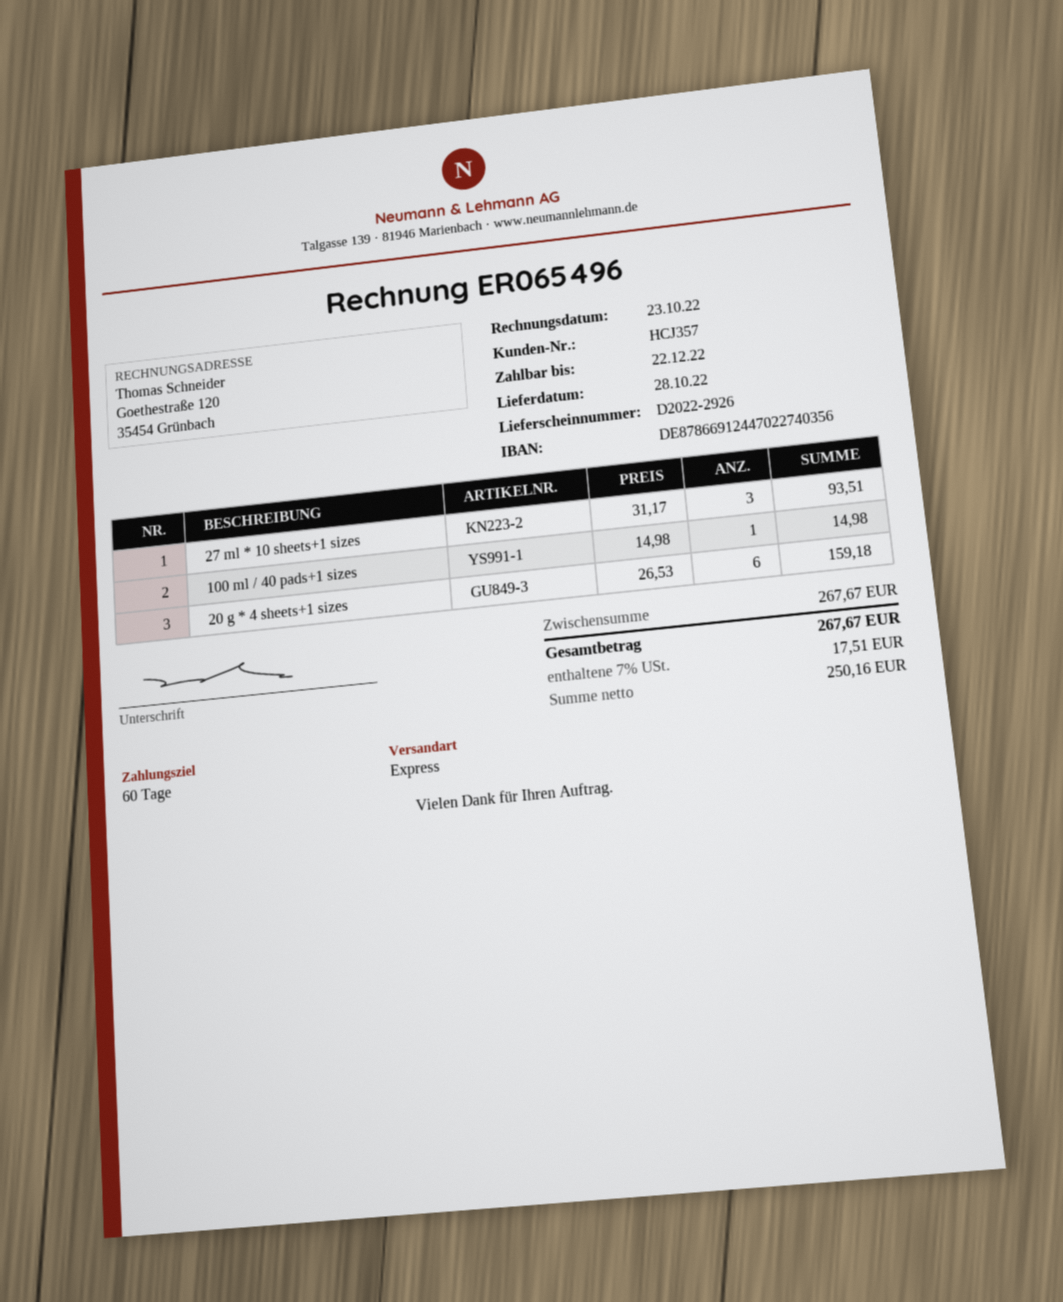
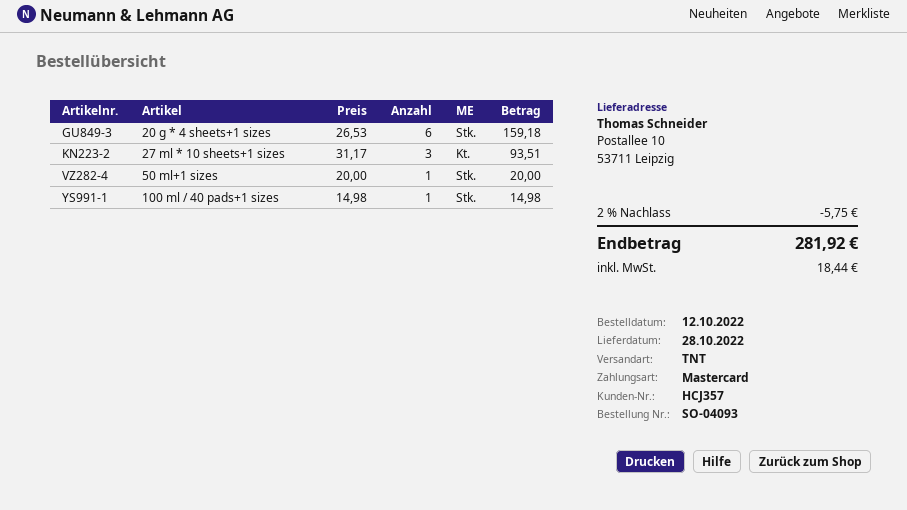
shipping method: express -> TNT
50 ml+1 sizes: none -> 1 x 20.00 = 20.00
discount: none -> 2% = 5.75
tax: 17.51 -> 18.44
total: 267.67 -> 281.92

